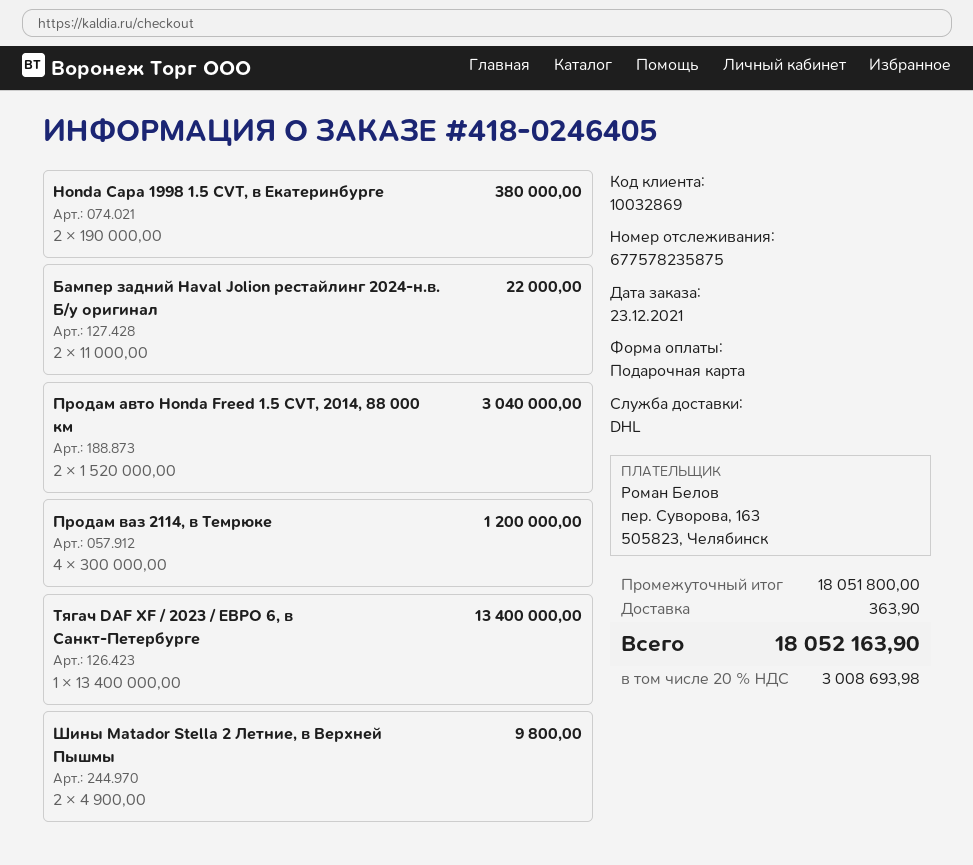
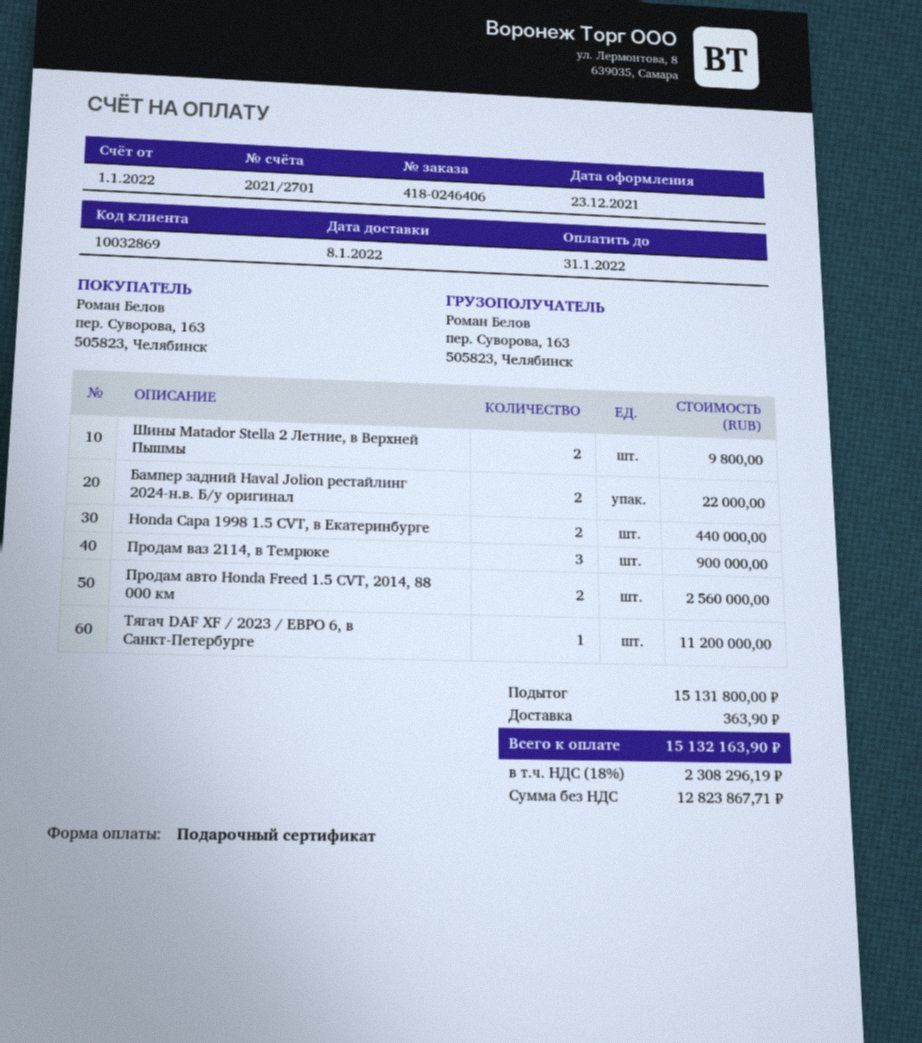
order number: 418-0246405 -> 418-0246406
Honda Capa 1998 1.5 CVT, в Екатеринбурге: 2 for 380000.00 -> 2 for 440000.00
Продам авто Honda Freed 1.5 CVT, 2014, 88 000 км: 2 for 3040000.00 -> 2 for 2560000.00
Продам ваз 2114, в Темрюке: 4 for 1200000.00 -> 3 for 900000.00
Тягач DAF XF / 2023 / ЕВРО 6, в Санкт-Петербурге: 1 for 13400000.00 -> 1 for 11200000.00
subtotal: 18051800.00 -> 15131800.00
tax: 20% = 3008693.98 -> 18% = 2308296.19
total: 18052163.90 -> 15132163.90

